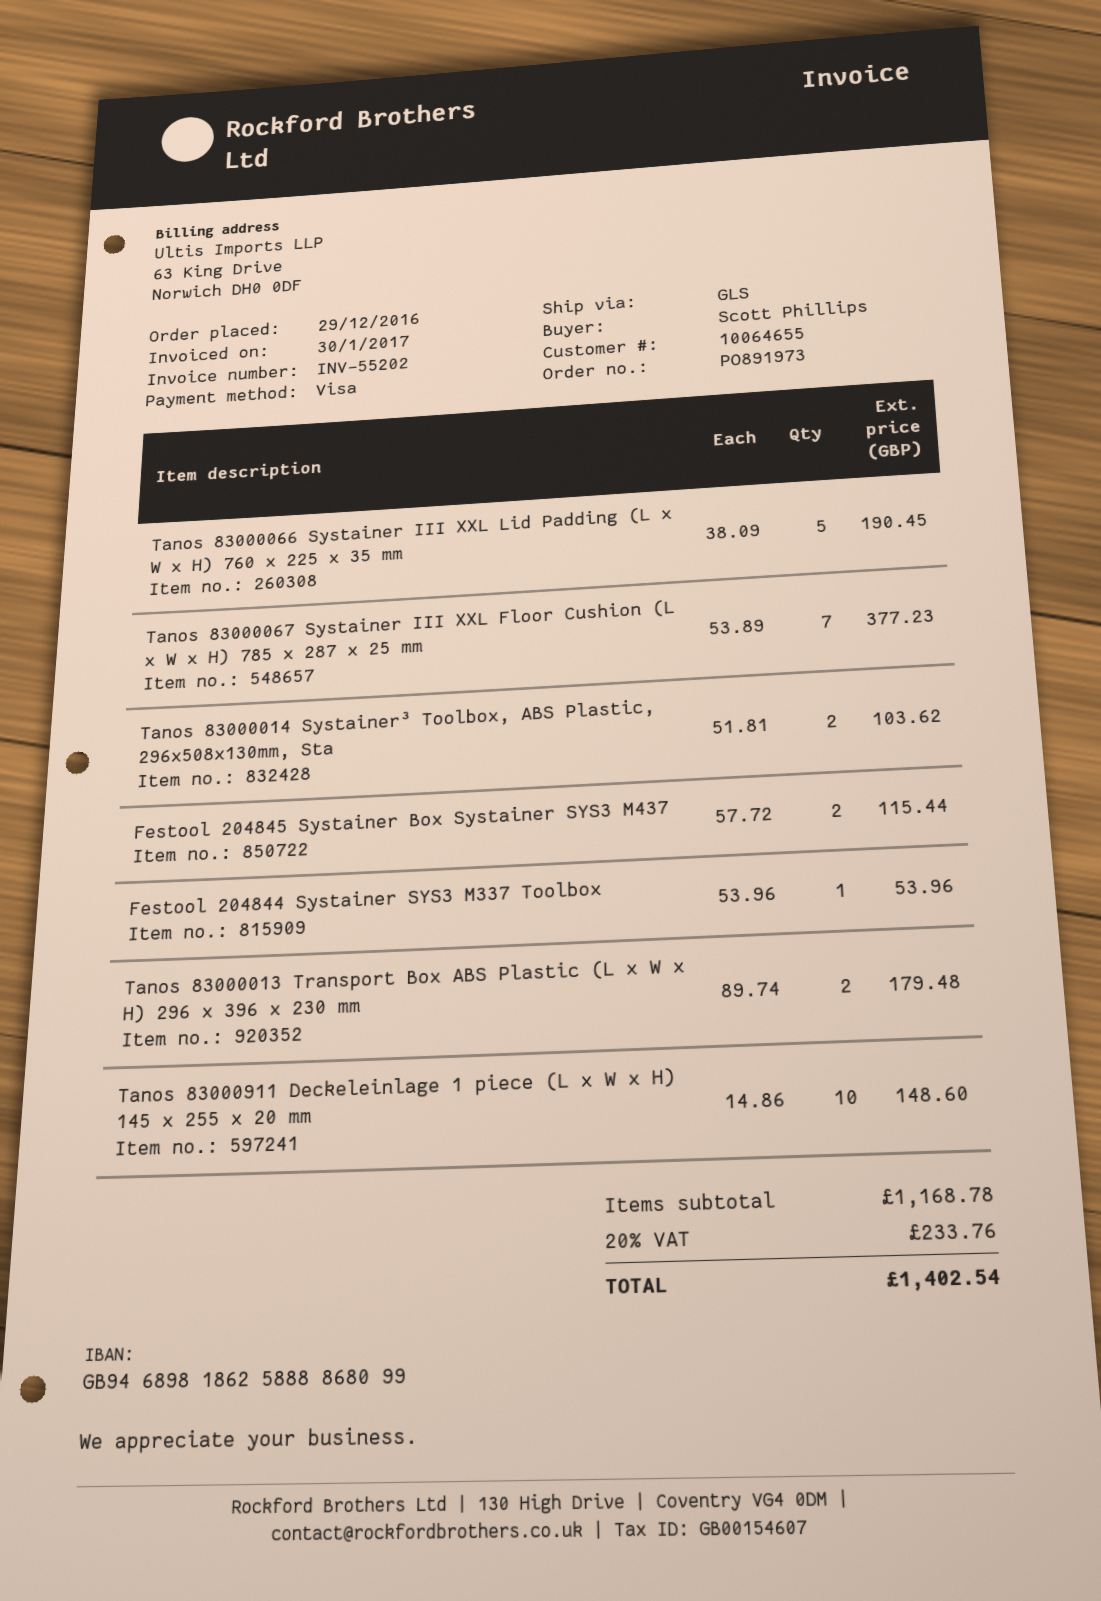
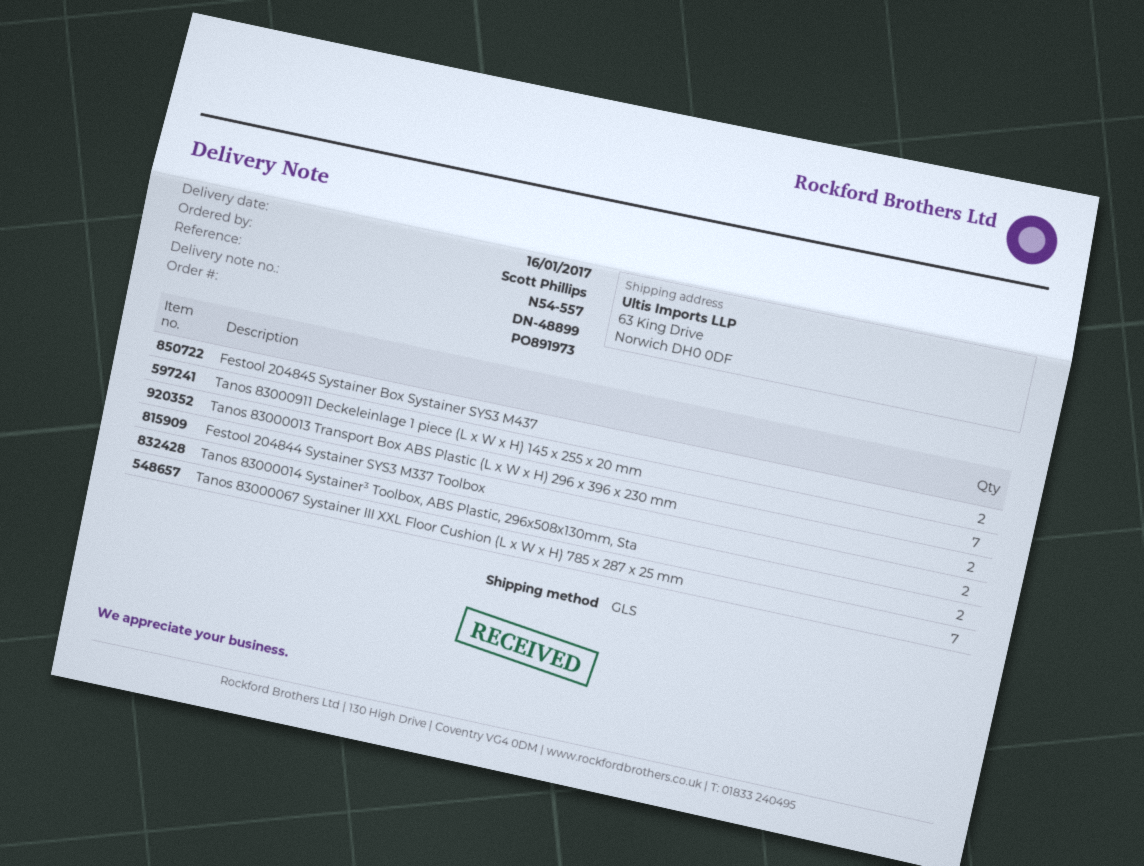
Tanos 83000066 Systainer III XXL Lid Padding (L x W x H) 760 x 225 x 35 mm: 5 -> none
Festool 204844 Systainer SYS3 M337 Toolbox: 1 -> 2
Tanos 83000911 Deckeleinlage 1 piece (L x W x H) 145 x 255 x 20 mm: 10 -> 7

